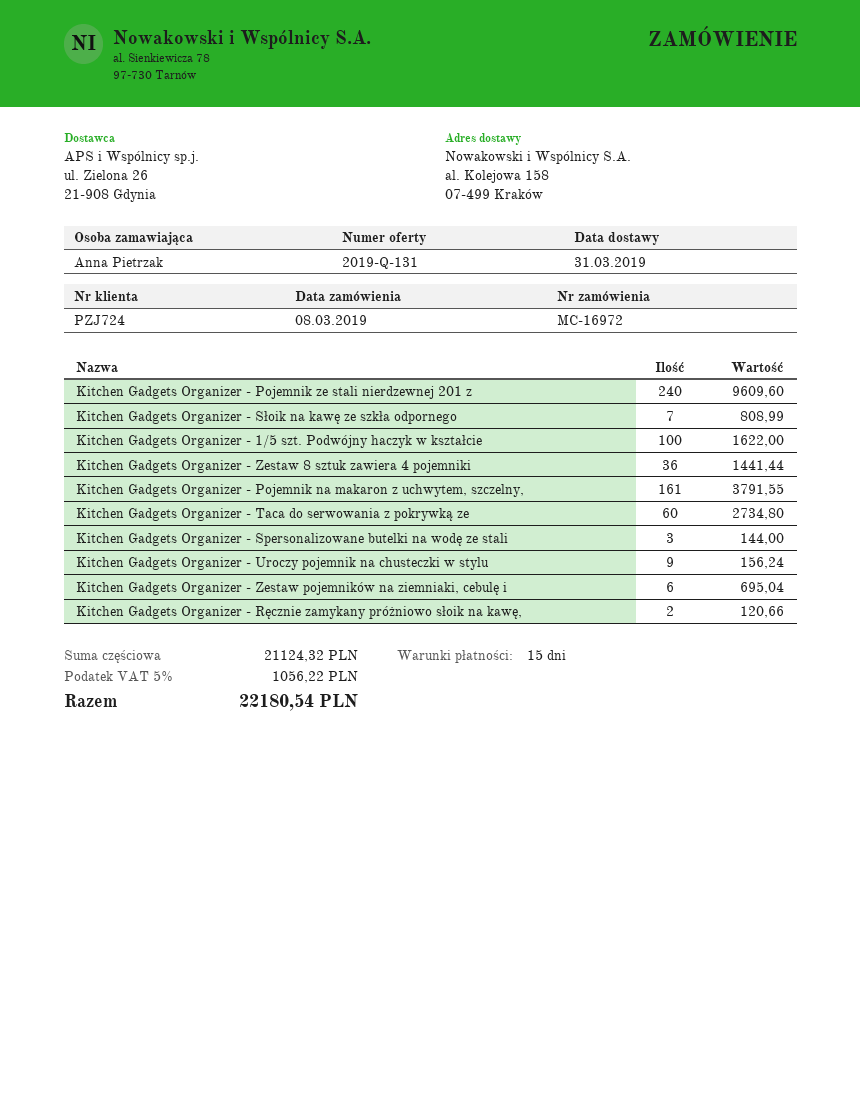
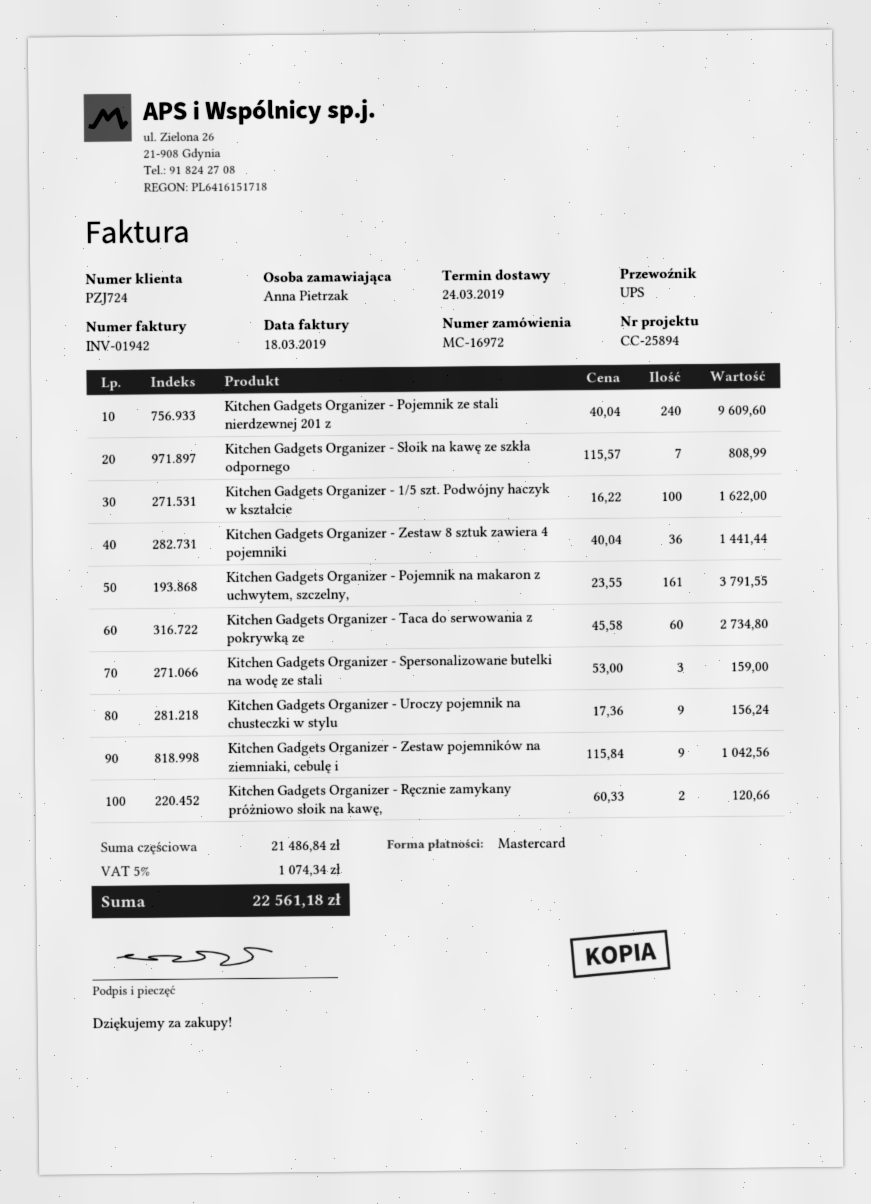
delivery date: 2019-03-31 -> 2019-03-24
Kitchen Gadgets Organizer - Spersonalizowane butelki na wodę ze stali: 3 for 144.00 -> 3 for 159.00
Kitchen Gadgets Organizer - Zestaw pojemników na ziemniaki, cebulę i: 6 for 695.04 -> 9 for 1042.56
subtotal: 21124.32 -> 21486.84
tax: 5% = 1056.22 -> 5% = 1074.34
total: 22180.54 -> 22561.18

